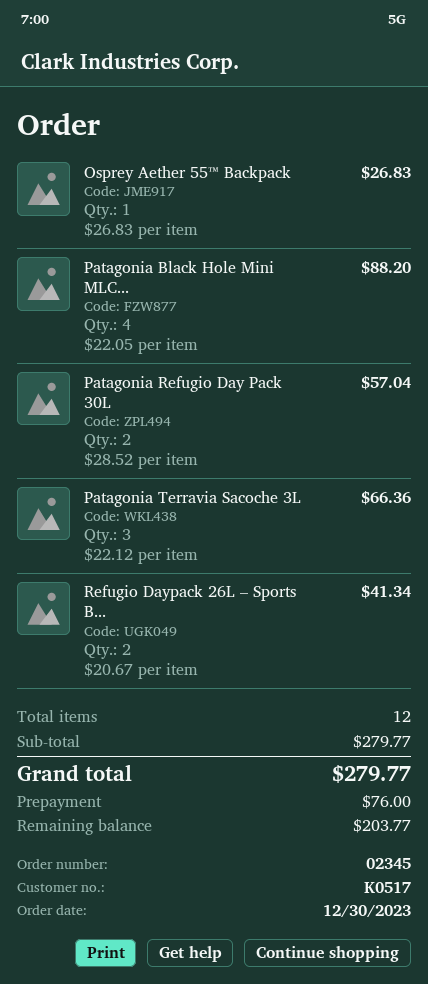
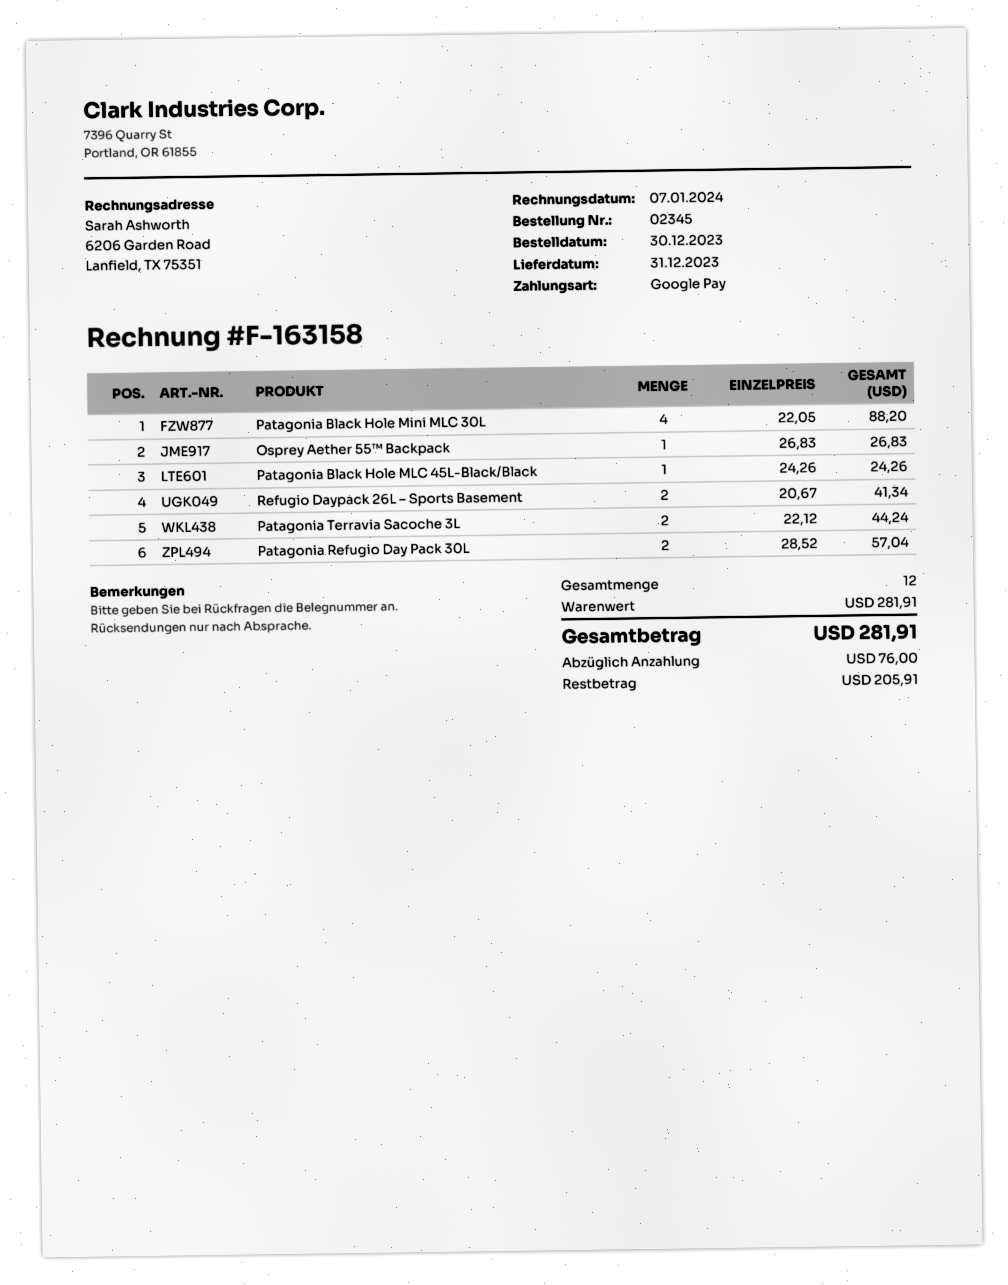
Patagonia Terravia Sacoche 3L: 3 x 22.12 = 66.36 -> 2 x 22.12 = 44.24
Patagonia Black Hole MLC 45L-Black/Black: none -> 1 x 24.26 = 24.26
subtotal: 279.77 -> 281.91
total: 279.77 -> 281.91
balance: 203.77 -> 205.91

